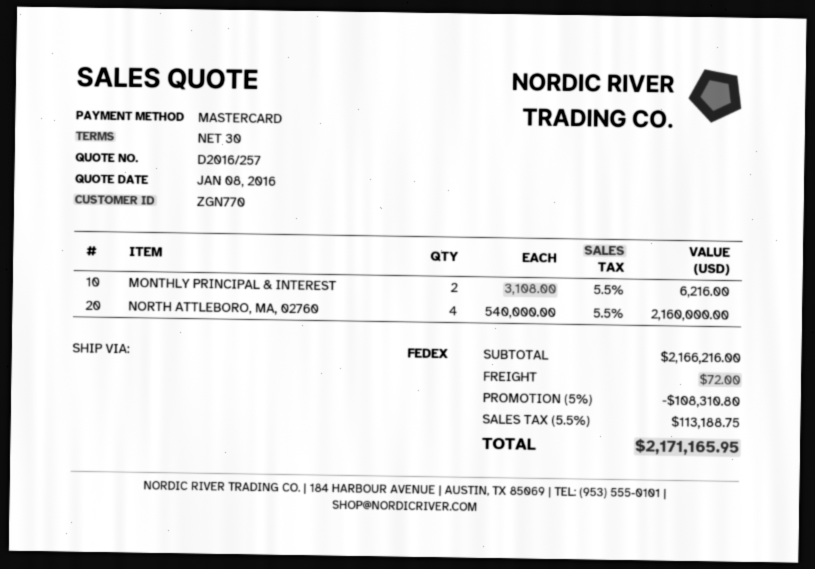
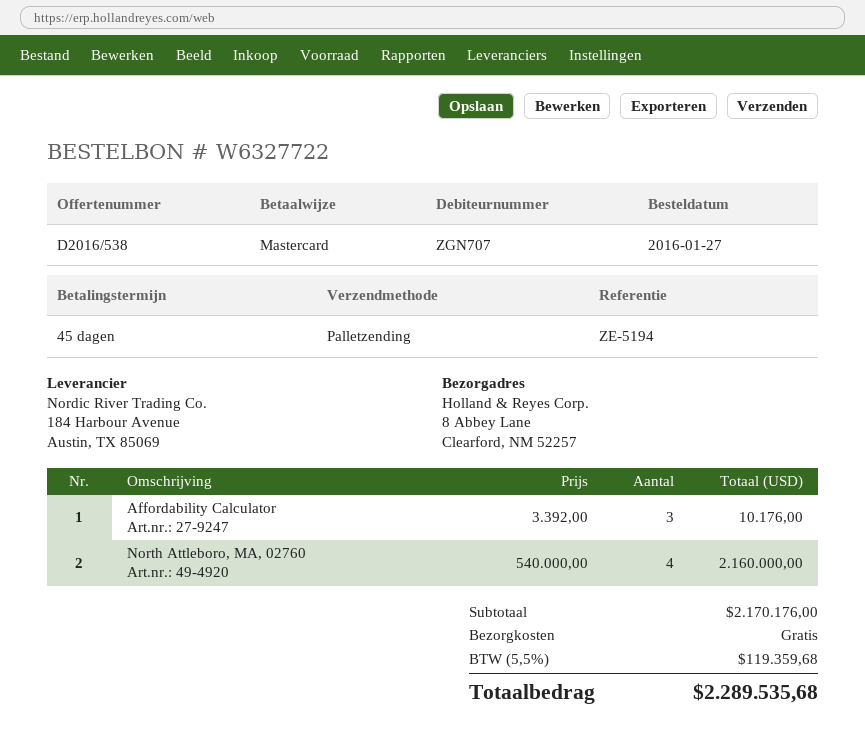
quote number: D2016/257 -> D2016/538
payment terms: 30 days -> 45 days
customer number: ZGN770 -> ZGN707
shipping method: FedEx -> pallet freight
MONTHLY PRINCIPAL & INTEREST: 2 x 3108.00 = 6216.00 -> none
Affordability Calculator: none -> 3 x 3392.00 = 10176.00
subtotal: 2166216.00 -> 2170176.00
discount: 5% = 108310.80 -> none
shipping: 72.00 -> 0.00
tax: 5.5% = 113188.75 -> 5.5% = 119359.68
total: 2171165.95 -> 2289535.68

